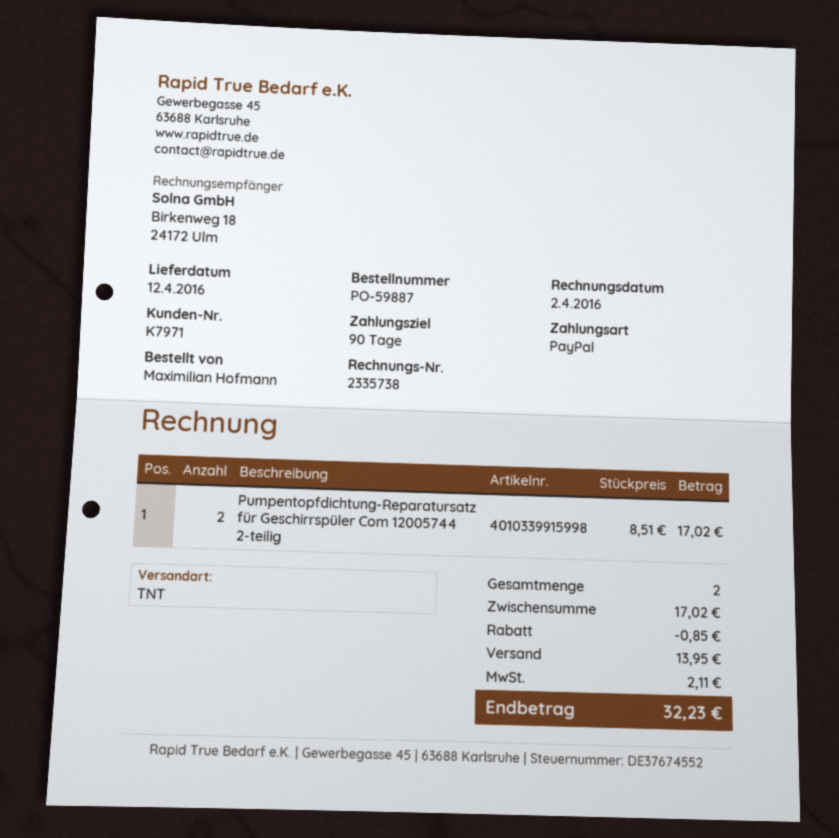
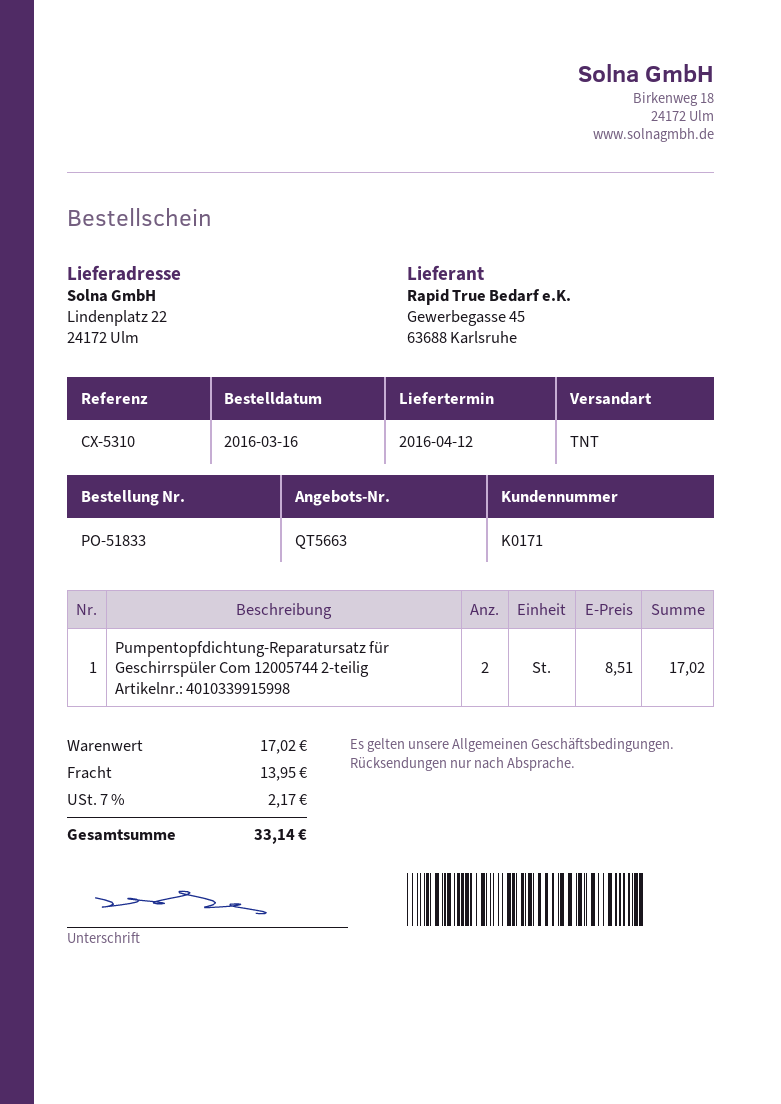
order number: PO-59887 -> PO-51833
customer number: K7971 -> K0171
discount: 0.85 -> none
tax: 2.11 -> 2.17
total: 32.23 -> 33.14

